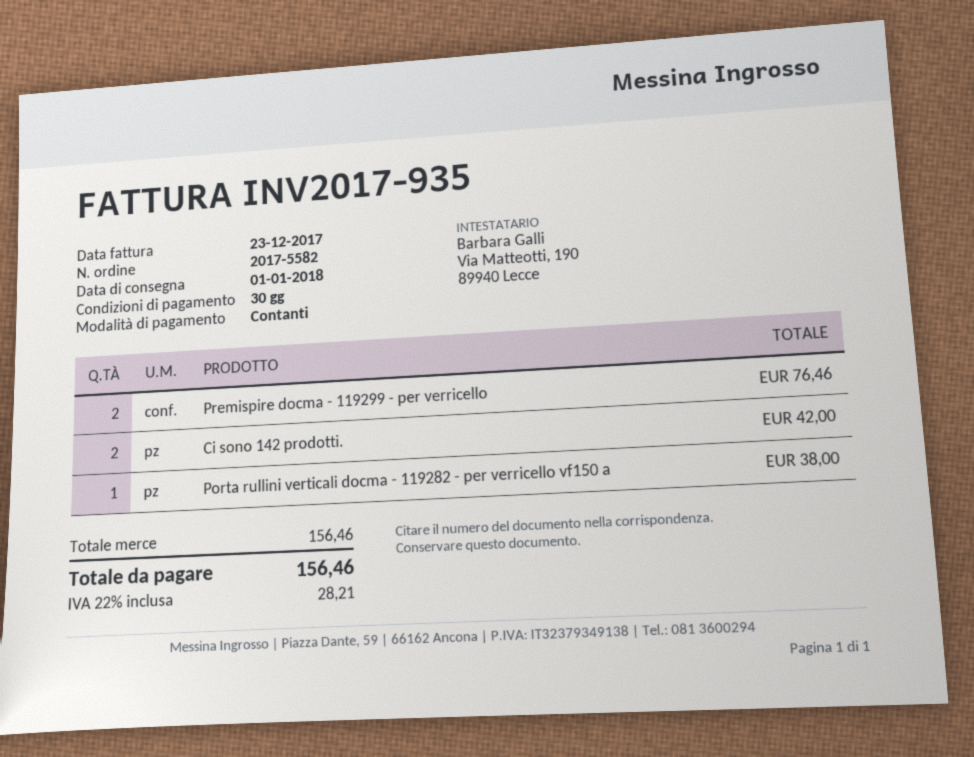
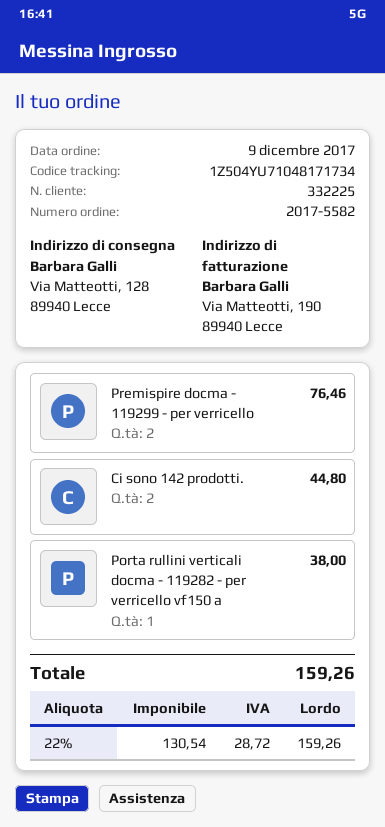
Ci sono 142 prodotti.: 2 for 42.00 -> 2 for 44.80
tax: 22% = 28.21 -> 22% = 28.72
total: 156.46 -> 159.26

